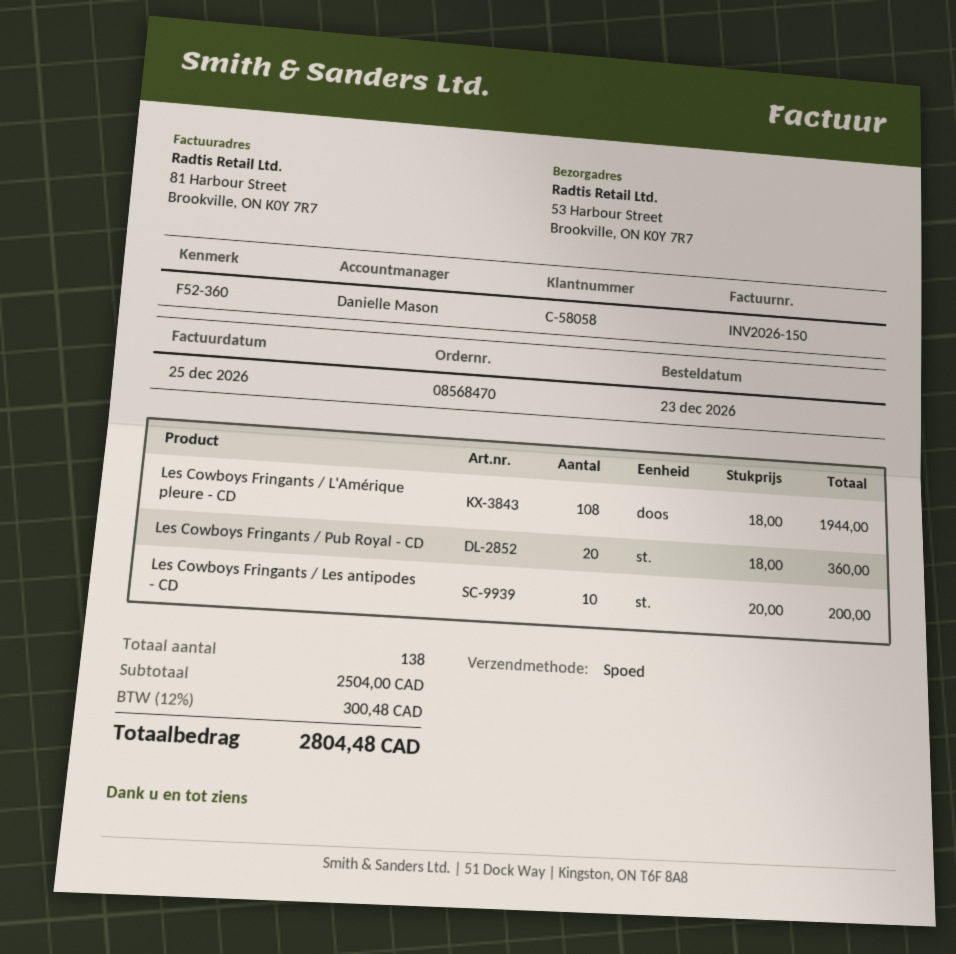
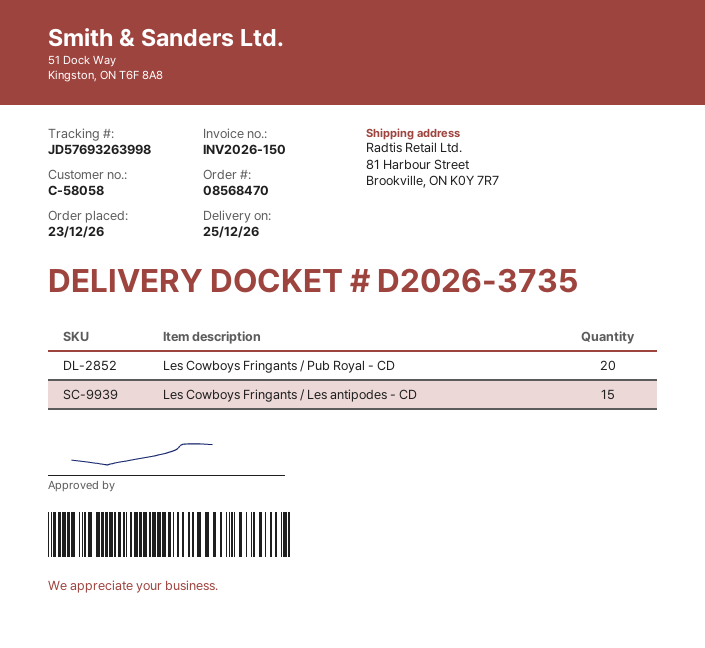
ship to: 53 Harbour Street, Brookville, ON K0Y 7R7 -> 81 Harbour Street, Brookville, ON K0Y 7R7
Les Cowboys Fringants / L'Amérique pleure - CD: 108 -> none
Les Cowboys Fringants / Les antipodes - CD: 10 -> 15

